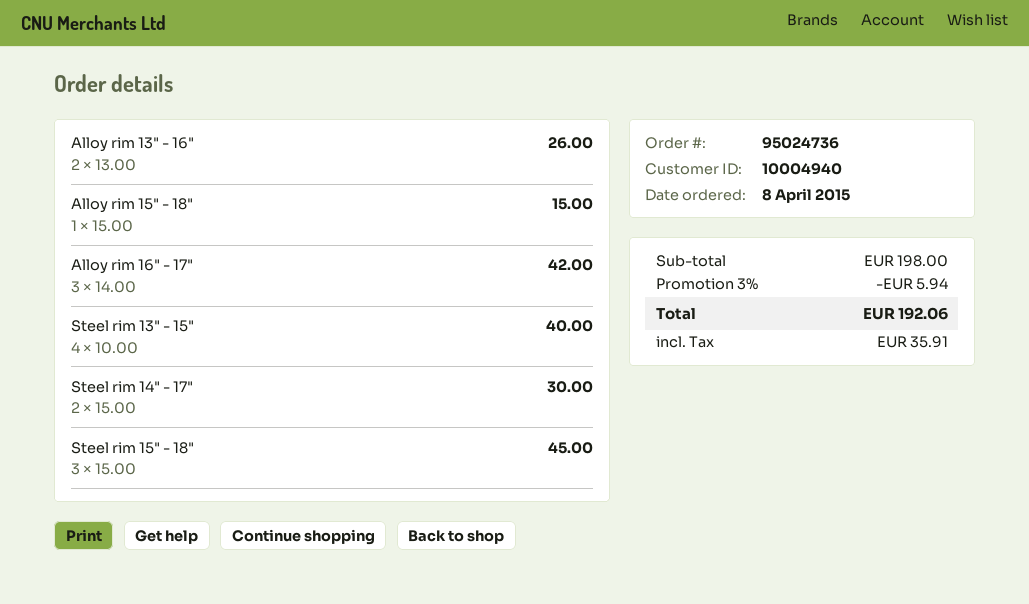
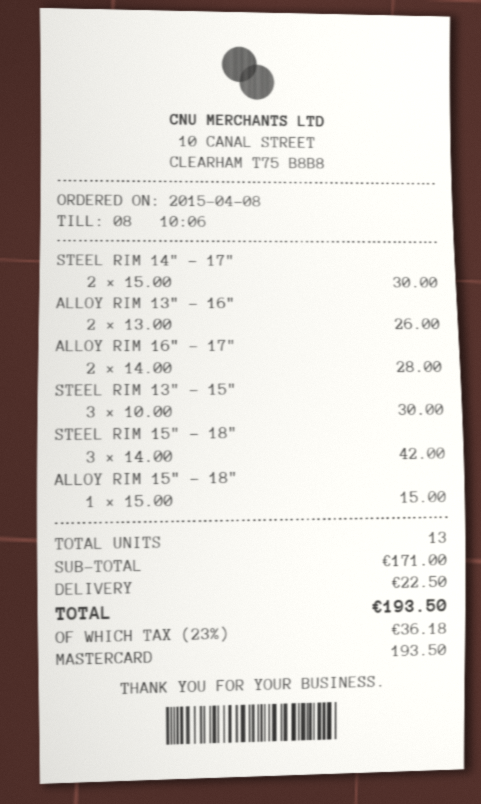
Alloy rim 16" - 17": 3 x 14.00 = 42.00 -> 2 x 14.00 = 28.00
Steel rim 13" - 15": 4 x 10.00 = 40.00 -> 3 x 10.00 = 30.00
Steel rim 15" - 18": 3 x 15.00 = 45.00 -> 3 x 14.00 = 42.00
subtotal: 198.00 -> 171.00
discount: 3% = 5.94 -> none
shipping: none -> 22.50
tax: 35.91 -> 36.18
total: 192.06 -> 193.50

